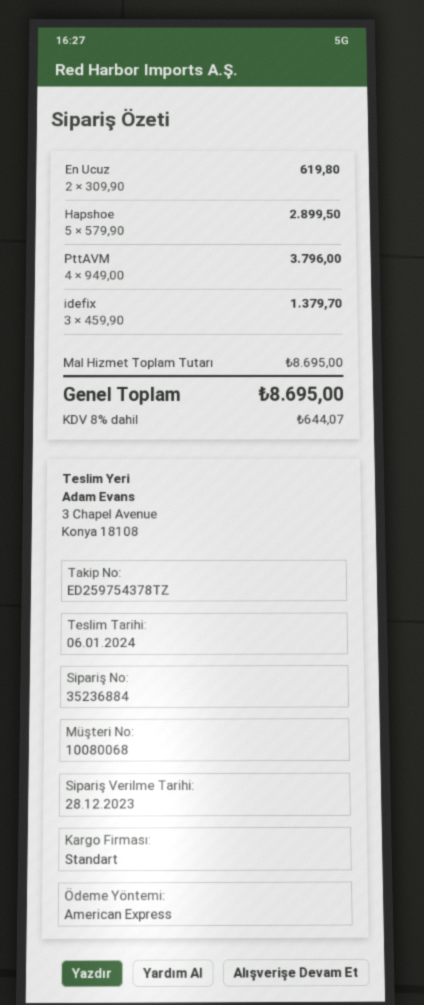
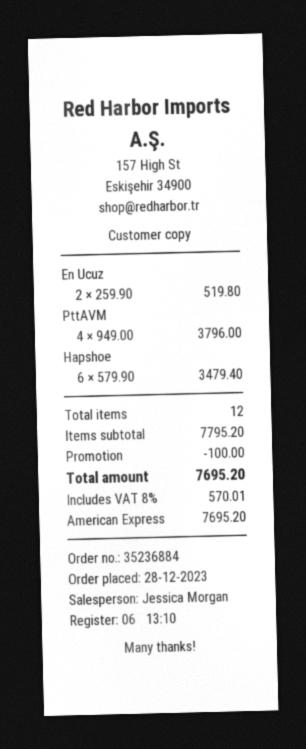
En Ucuz: 2 x 309.90 = 619.80 -> 2 x 259.90 = 519.80
Hapshoe: 5 x 579.90 = 2899.50 -> 6 x 579.90 = 3479.40
idefix: 3 x 459.90 = 1379.70 -> none
subtotal: 8695.00 -> 7795.20
discount: none -> 100.00
tax: 8% = 644.07 -> 8% = 570.01
total: 8695.00 -> 7695.20

